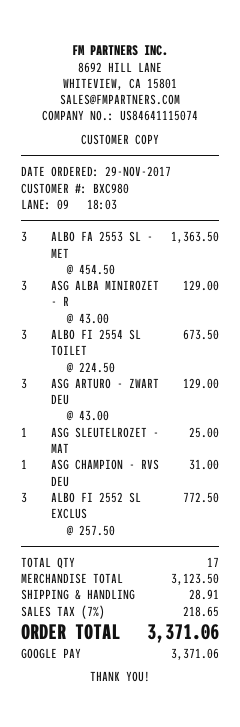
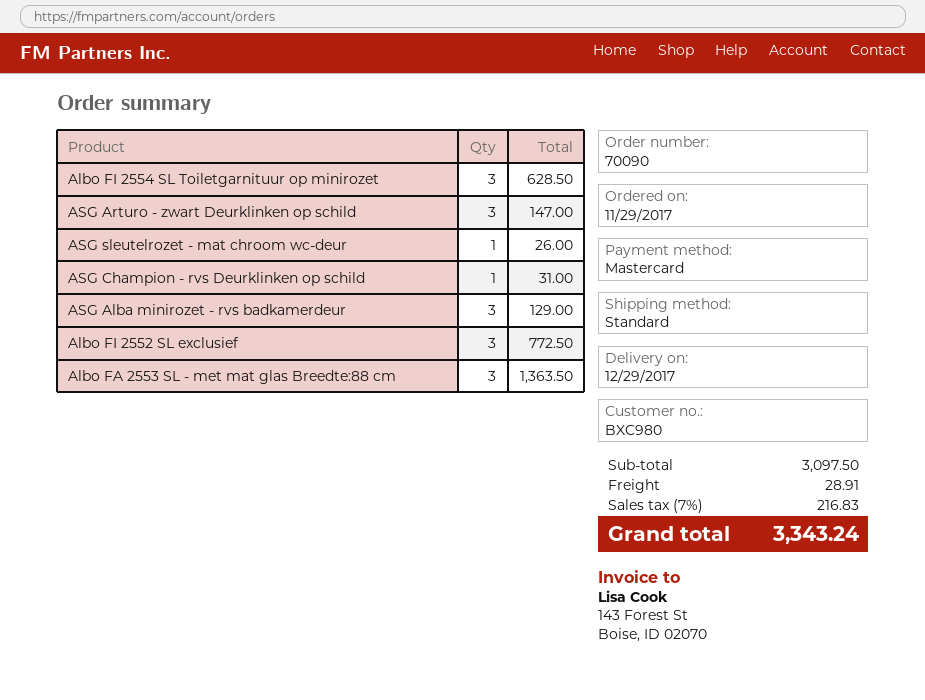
payment method: Google Pay -> Mastercard
ALBO FI 2554 SL TOILET: 3 for 673.50 -> 3 for 628.50
ASG ARTURO - ZWART DEU: 3 for 129.00 -> 3 for 147.00
ASG SLEUTELROZET - MAT: 1 for 25.00 -> 1 for 26.00
subtotal: 3123.50 -> 3097.50
tax: 7% = 218.65 -> 7% = 216.83
total: 3371.06 -> 3343.24

